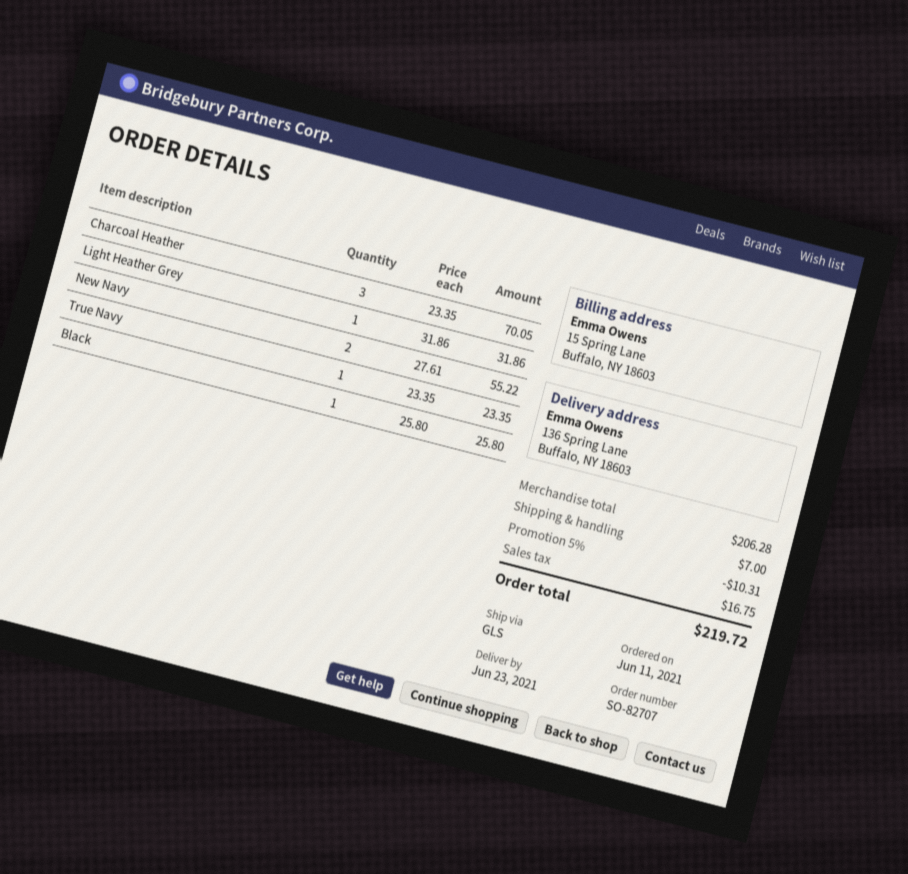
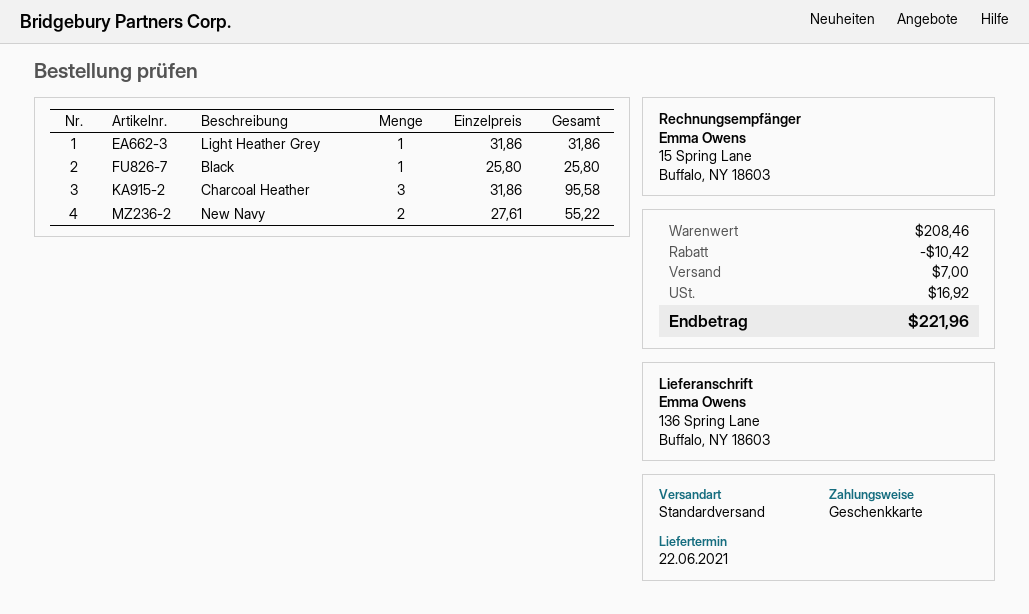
delivery date: 2021-06-23 -> 2021-06-22
shipping method: GLS -> standard
Charcoal Heather: 3 x 23.35 = 70.05 -> 3 x 31.86 = 95.58
True Navy: 1 x 23.35 = 23.35 -> none
subtotal: 206.28 -> 208.46
discount: 10.31 -> 10.42
tax: 16.75 -> 16.92
total: 219.72 -> 221.96

